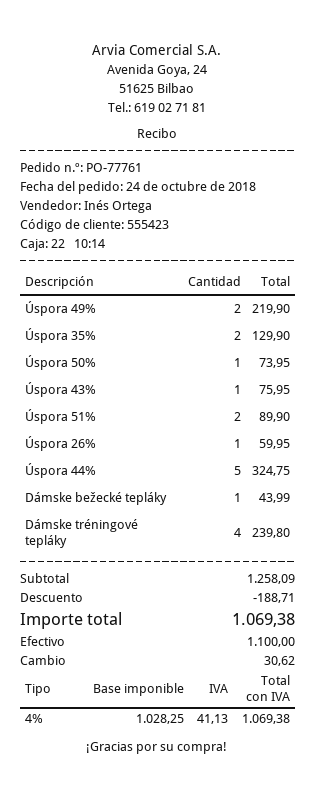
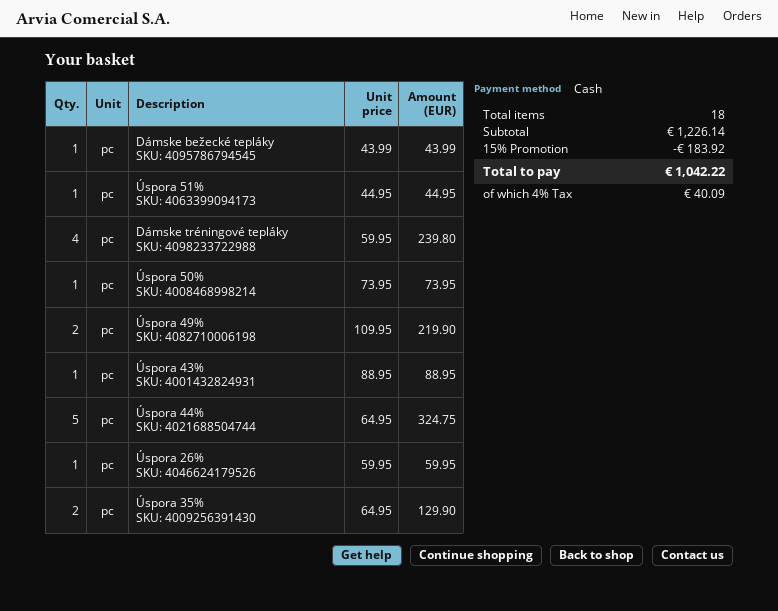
Úspora 43%: 1 for 75.95 -> 1 for 88.95
Úspora 51%: 2 for 89.90 -> 1 for 44.95
subtotal: 1258.09 -> 1226.14
discount: 188.71 -> 183.92
tax: 4% = 41.13 -> 4% = 40.09
total: 1069.38 -> 1042.22

